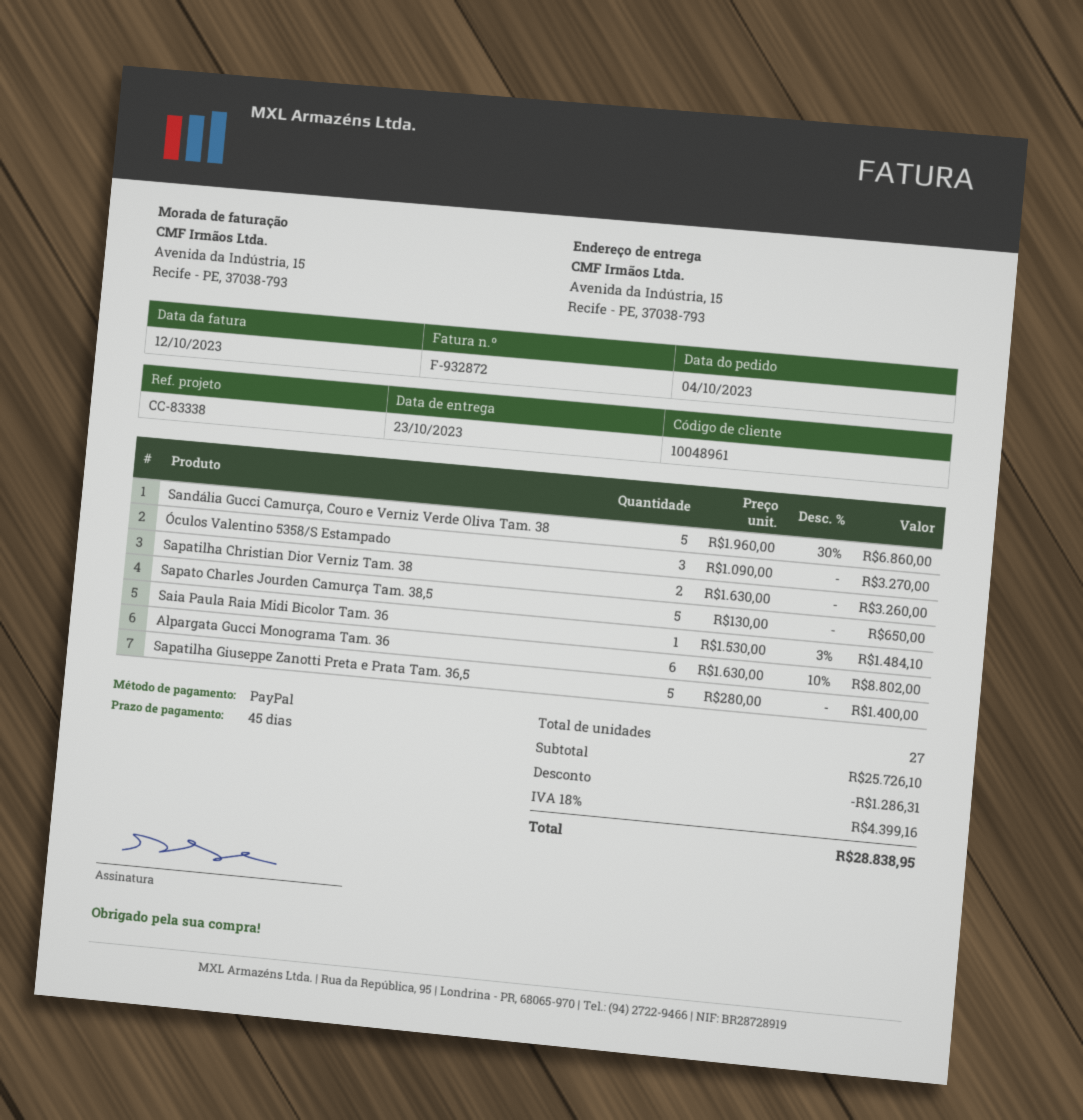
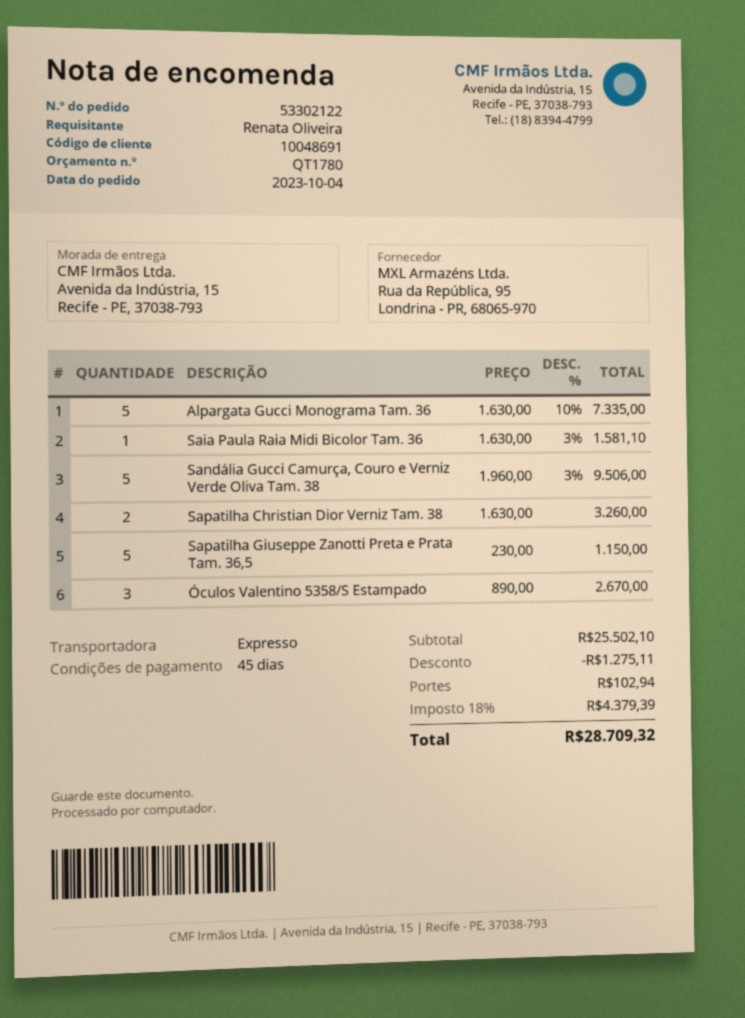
customer number: 10048961 -> 10048691
Sandália Gucci Camurça, Couro e Verniz Verde Oliva Tam. 38: 5 x 1960.00 - 30% = 6860.00 -> 5 x 1960.00 - 3% = 9506.00
Óculos Valentino 5358/S Estampado: 3 x 1090.00 = 3270.00 -> 3 x 890.00 = 2670.00
Sapato Charles Jourden Camurça Tam. 38,5: 5 x 130.00 = 650.00 -> none
Saia Paula Raia Midi Bicolor Tam. 36: 1 x 1530.00 - 3% = 1484.10 -> 1 x 1630.00 - 3% = 1581.10
Alpargata Gucci Monograma Tam. 36: 6 x 1630.00 - 10% = 8802.00 -> 5 x 1630.00 - 10% = 7335.00
Sapatilha Giuseppe Zanotti Preta e Prata Tam. 36,5: 5 x 280.00 = 1400.00 -> 5 x 230.00 = 1150.00
subtotal: 25726.10 -> 25502.10
discount: 1286.31 -> 1275.11
shipping: none -> 102.94
tax: 18% = 4399.16 -> 18% = 4379.39
total: 28838.95 -> 28709.32

